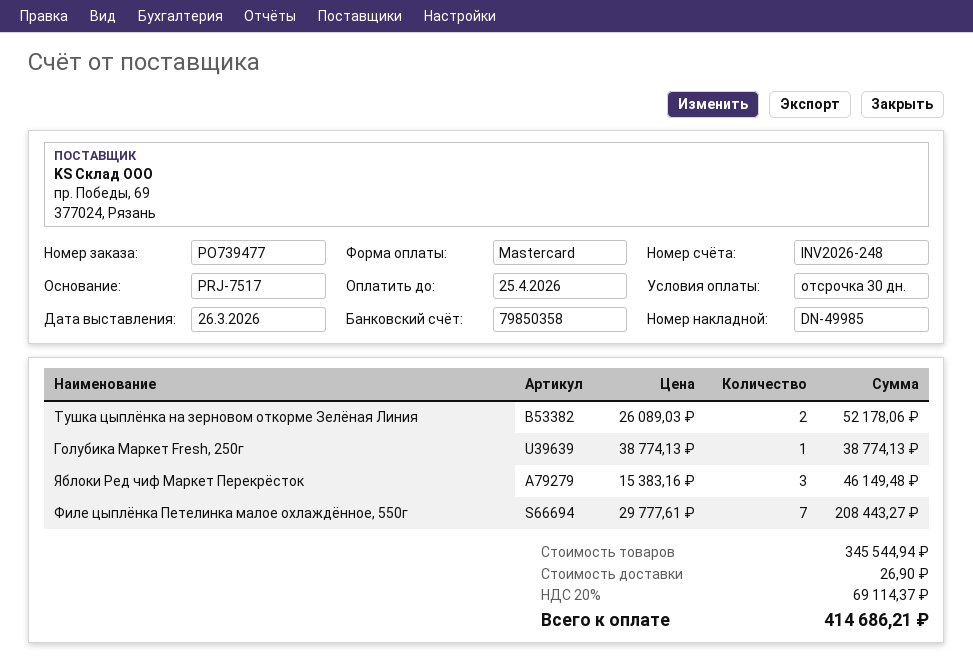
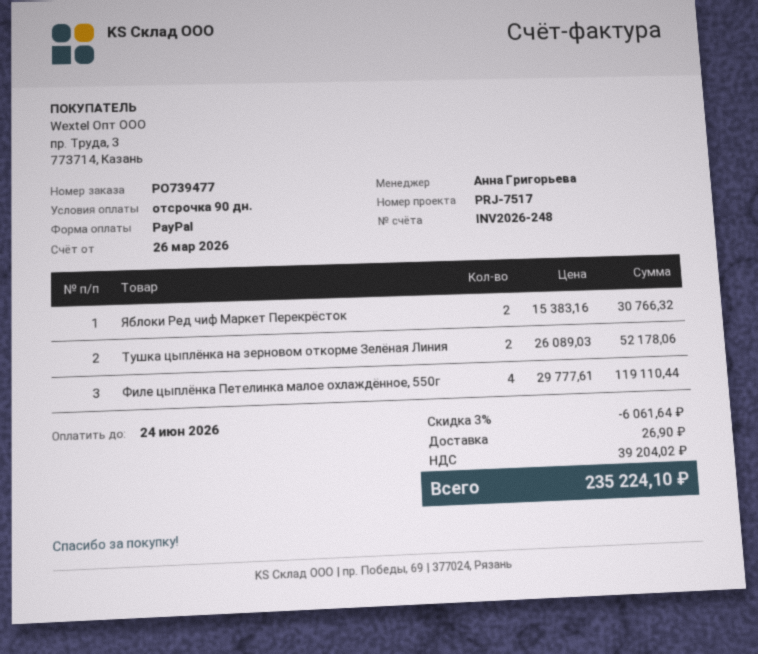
payment terms: 30 days -> 90 days
due date: 2026-04-25 -> 2026-06-24
payment method: Mastercard -> PayPal
Голубика Маркет Fresh, 250г: 1 x 38774.13 = 38774.13 -> none
Яблоки Ред чиф Маркет Перекрёсток: 3 x 15383.16 = 46149.48 -> 2 x 15383.16 = 30766.32
Филе цыплёнка Петелинка малое охлаждённое, 550г: 7 x 29777.61 = 208443.27 -> 4 x 29777.61 = 119110.44
discount: none -> 3% = 6061.64
tax: 69114.37 -> 39204.02
total: 414686.21 -> 235224.10

